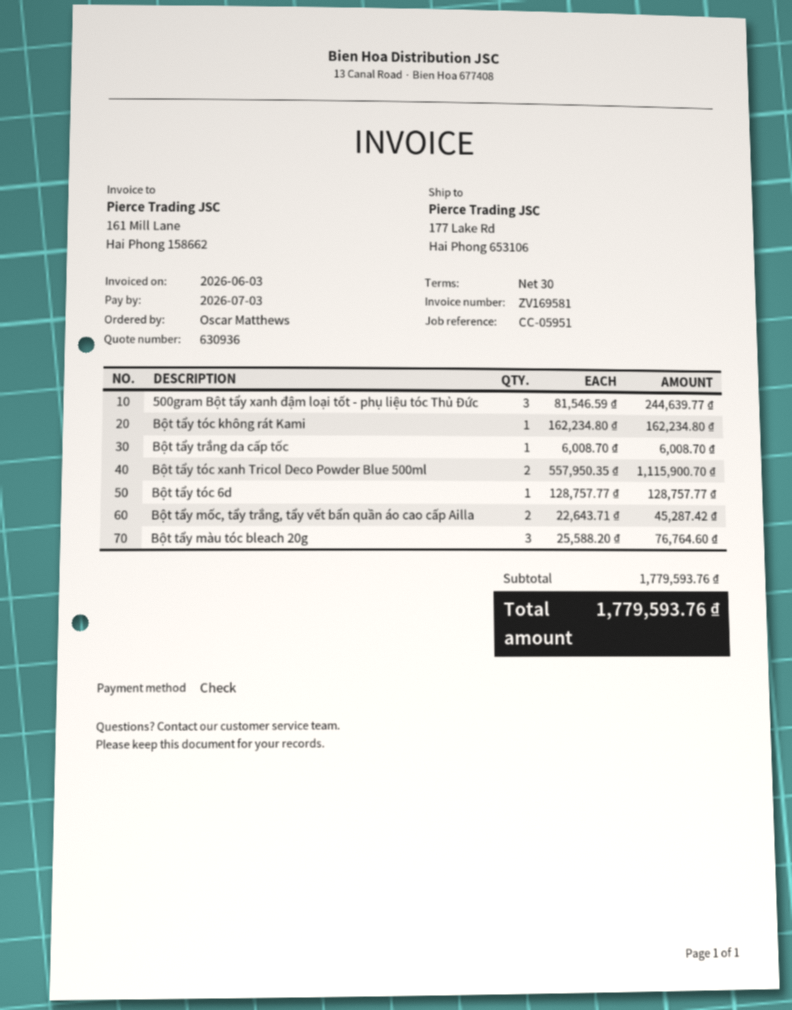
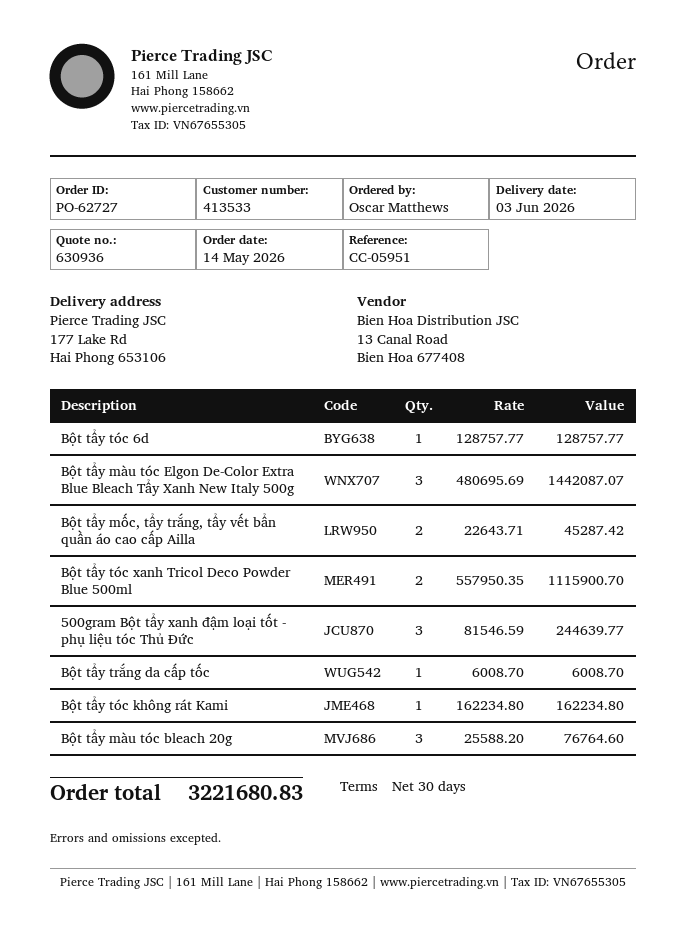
Bột tẩy màu tóc Elgon De-Color Extra Blue Bleach Tẩy Xanh New Italy 500g: none -> 3 x 480695.69 = 1442087.07
total: 1779593.76 -> 3221680.83

